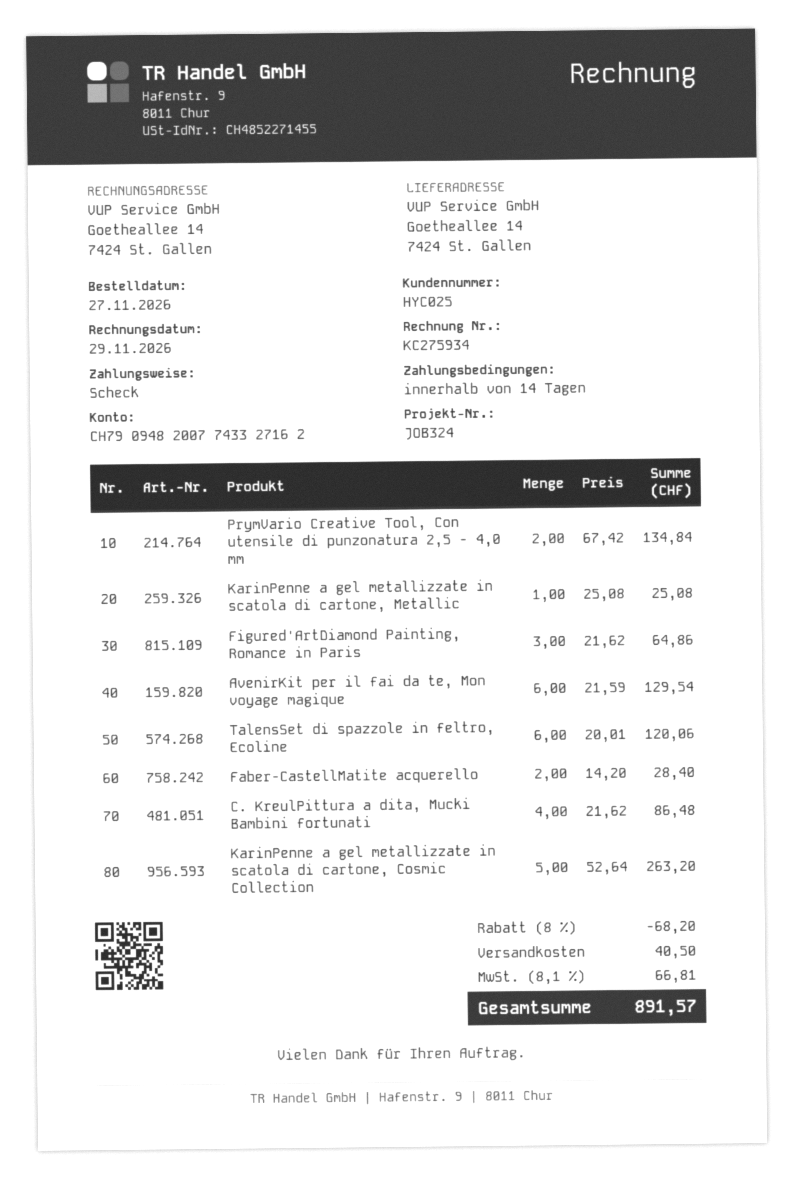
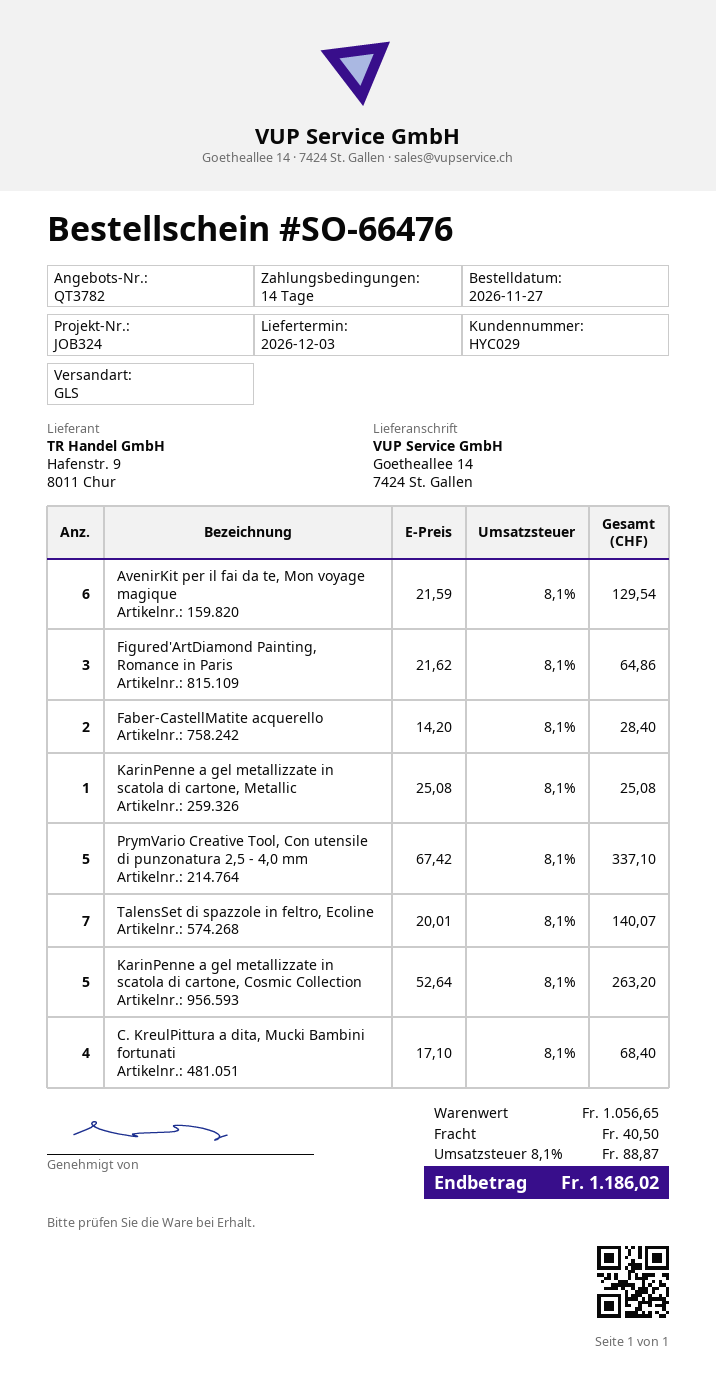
customer number: HYC025 -> HYC029
PrymVario Creative Tool, Con utensile di punzonatura 2,5 - 4,0 mm: 2 x 67.42 = 134.84 -> 5 x 67.42 = 337.10
TalensSet di spazzole in feltro, Ecoline: 6 x 20.01 = 120.06 -> 7 x 20.01 = 140.07
C. KreulPittura a dita, Mucki Bambini fortunati: 4 x 21.62 = 86.48 -> 4 x 17.10 = 68.40
discount: 8% = 68.20 -> none
tax: 8.1% = 66.81 -> 8.1% = 88.87
total: 891.57 -> 1186.02

